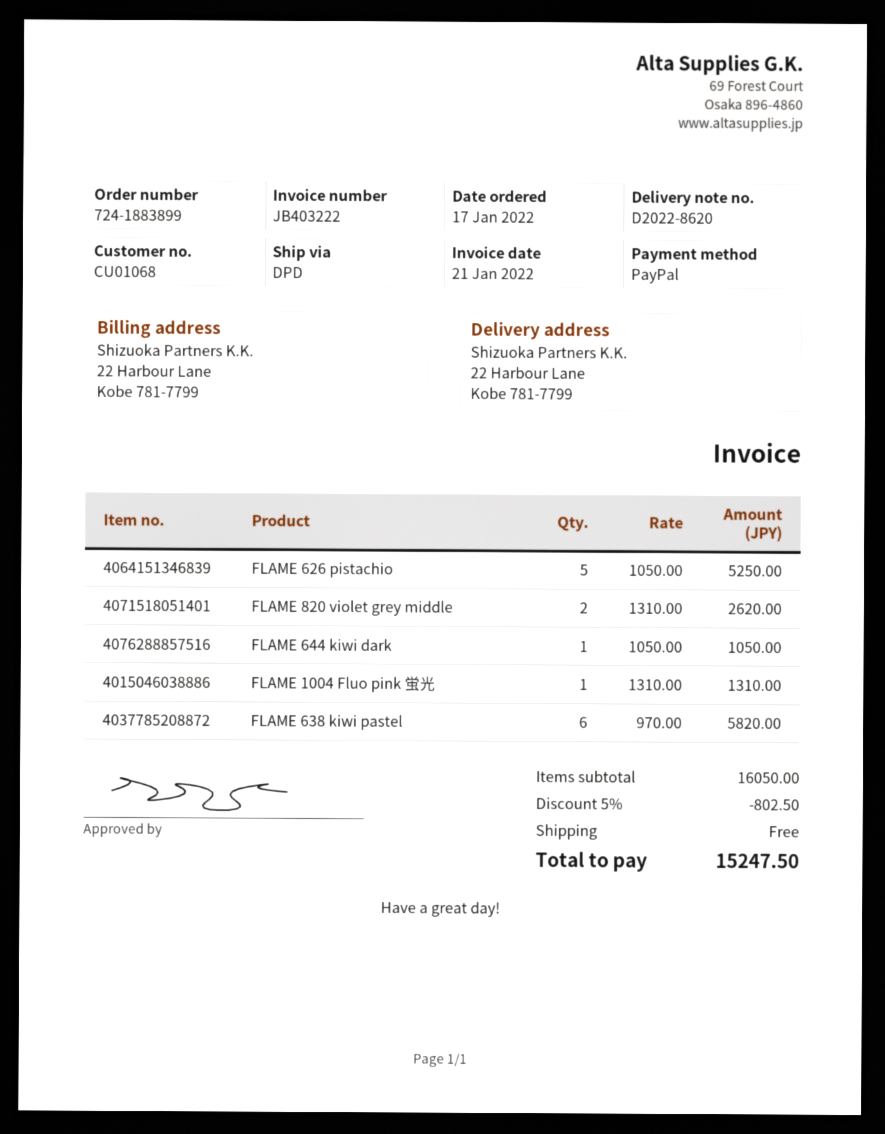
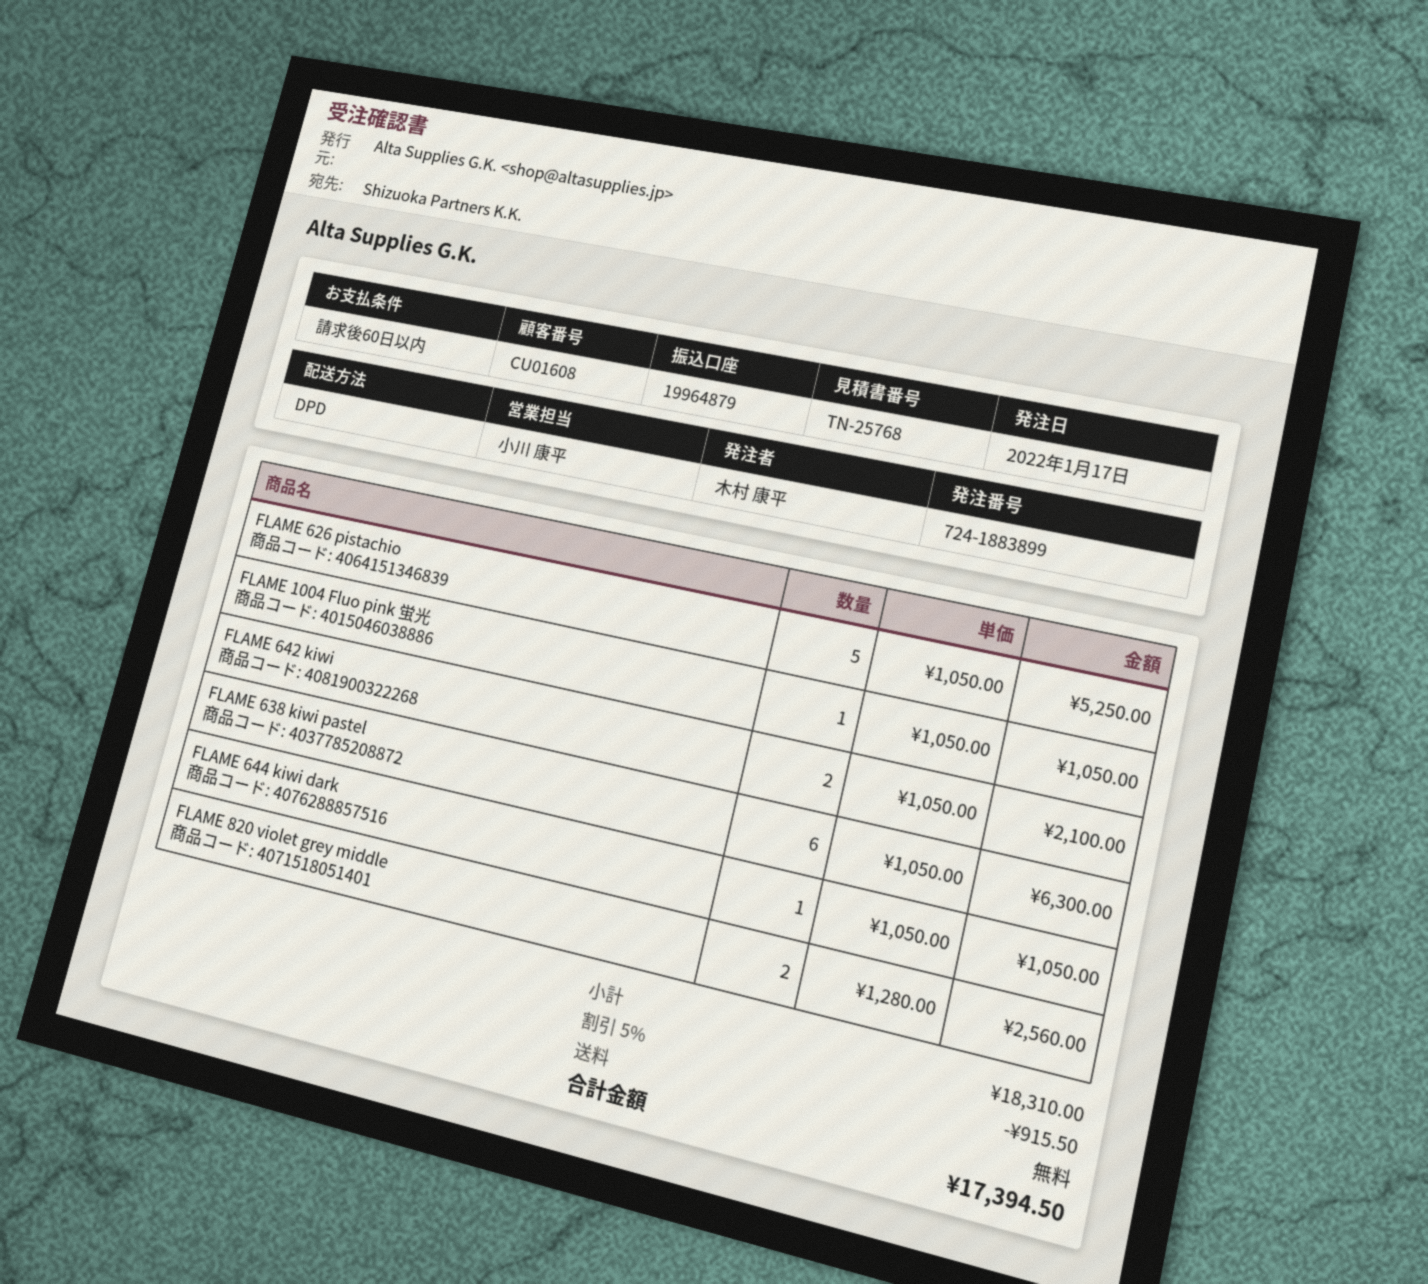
customer number: CU01068 -> CU01608
FLAME 820 violet grey middle: 2 x 1310.00 = 2620.00 -> 2 x 1280.00 = 2560.00
FLAME 1004 Fluo pink 蛍光: 1 x 1310.00 = 1310.00 -> 1 x 1050.00 = 1050.00
FLAME 638 kiwi pastel: 6 x 970.00 = 5820.00 -> 6 x 1050.00 = 6300.00
FLAME 642 kiwi: none -> 2 x 1050.00 = 2100.00
subtotal: 16050.00 -> 18310.00
discount: 5% = 802.50 -> 5% = 915.50
total: 15247.50 -> 17394.50

